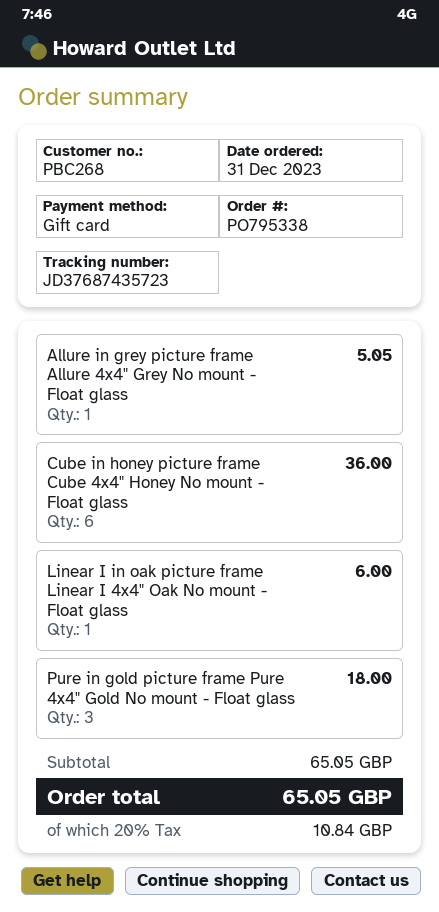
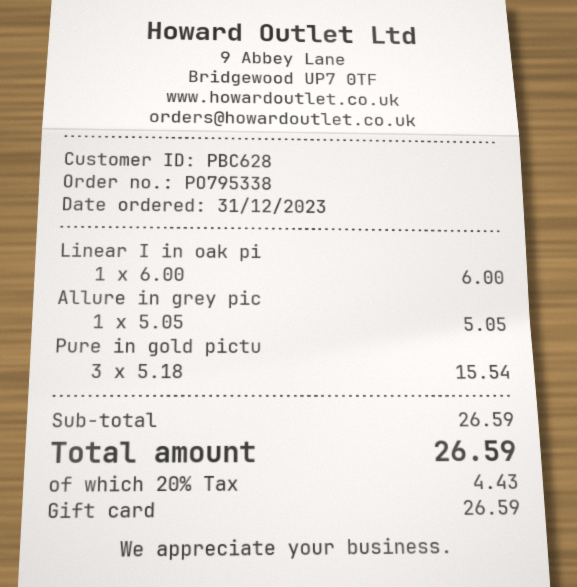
customer number: PBC268 -> PBC628
Cube in honey picture frame Cube 4x4" Honey No mount - Float glass: 6 for 36.00 -> none
Pure in gold picture frame Pure 4x4" Gold No mount - Float glass: 3 for 18.00 -> 3 for 15.54
subtotal: 65.05 -> 26.59
tax: 20% = 10.84 -> 20% = 4.43
total: 65.05 -> 26.59

